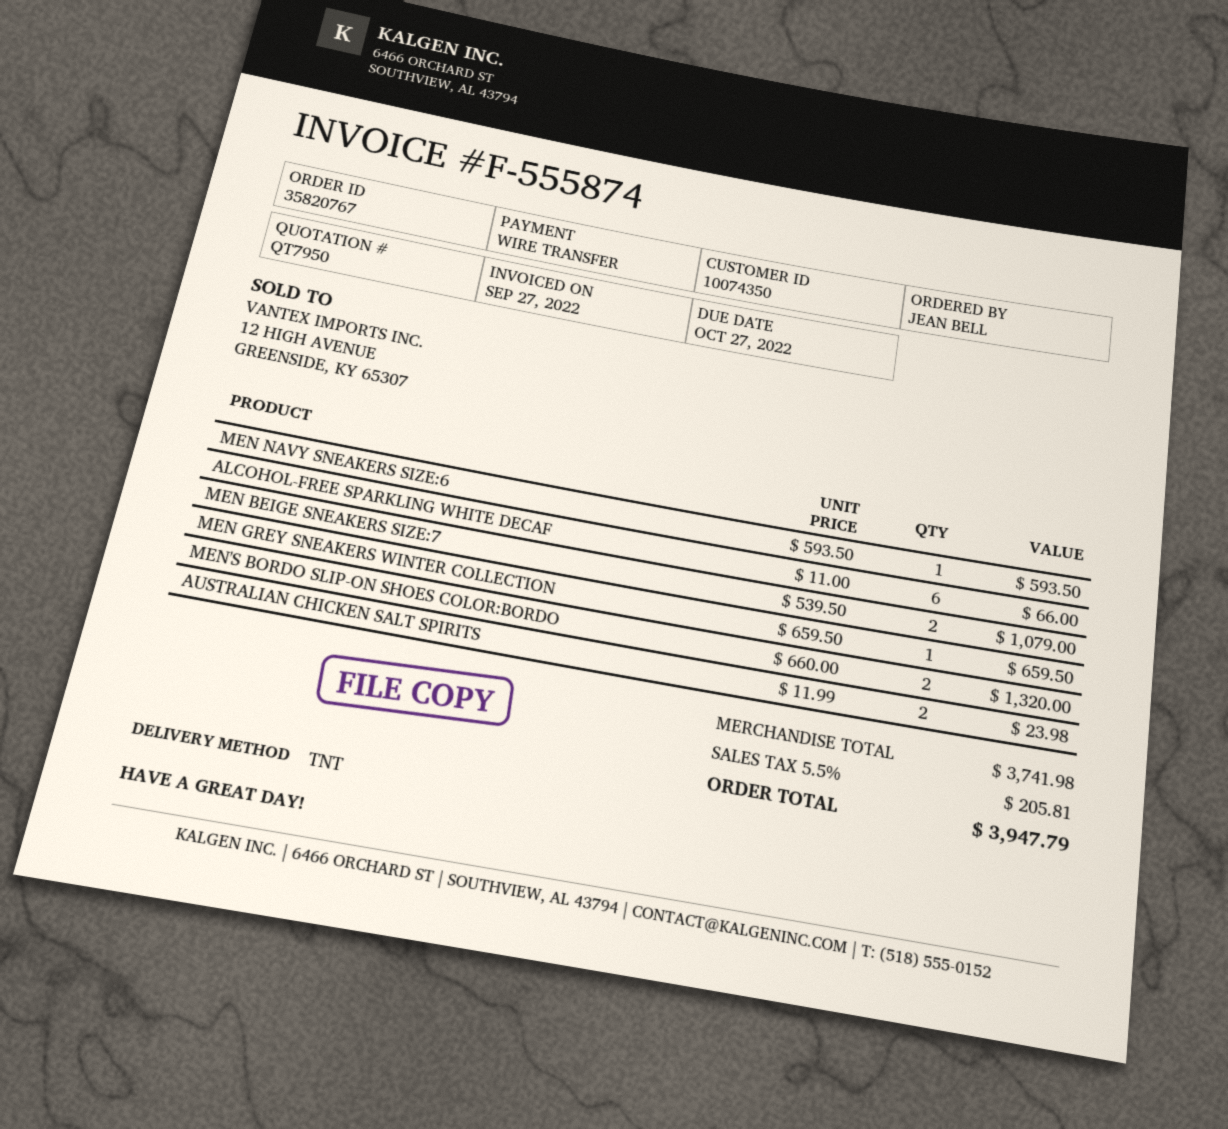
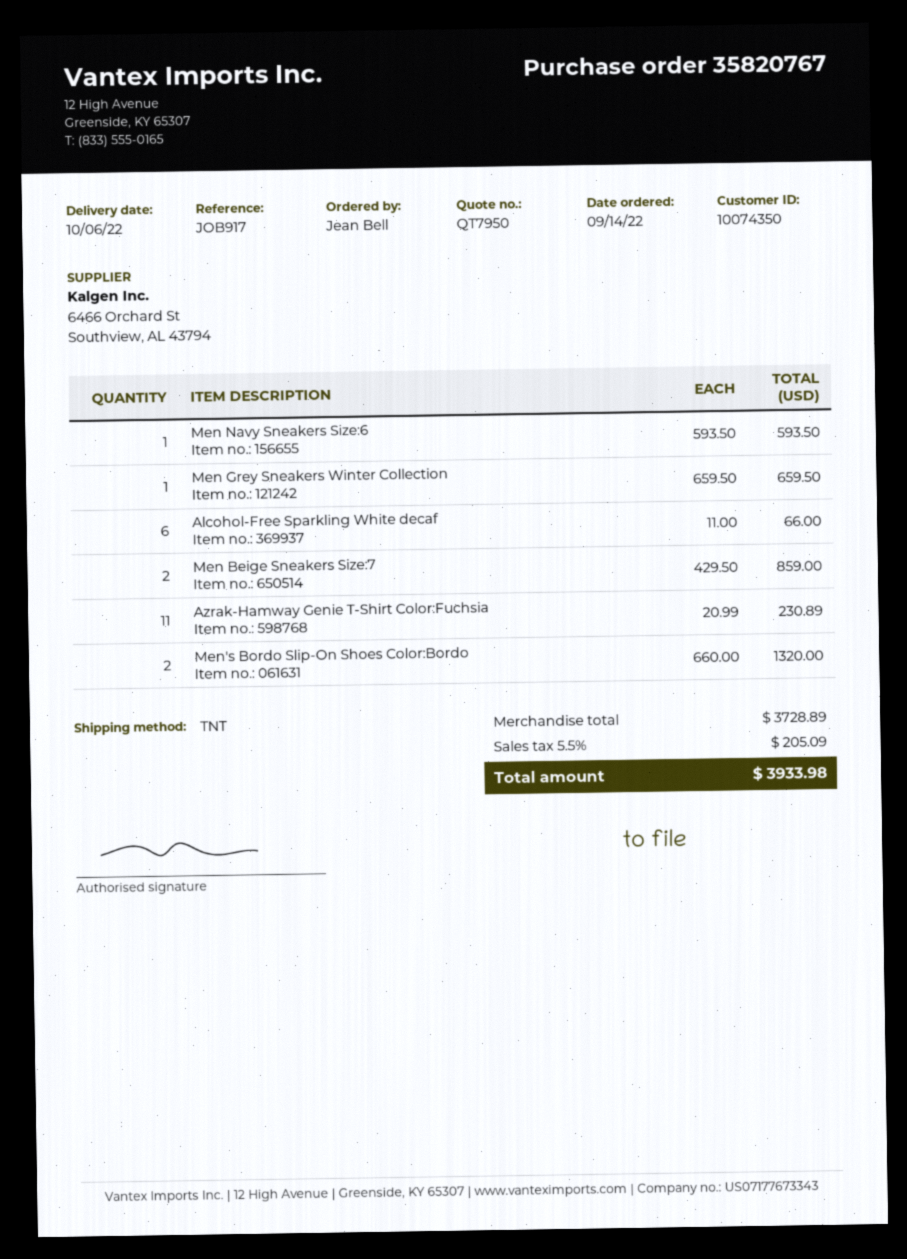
MEN BEIGE SNEAKERS SIZE:7: 2 x 539.50 = 1079.00 -> 2 x 429.50 = 859.00
AUSTRALIAN CHICKEN SALT SPIRITS: 2 x 11.99 = 23.98 -> none
Azrak-Hamway Genie T-Shirt Color:Fuchsia: none -> 11 x 20.99 = 230.89
subtotal: 3741.98 -> 3728.89
tax: 5.5% = 205.81 -> 5.5% = 205.09
total: 3947.79 -> 3933.98

